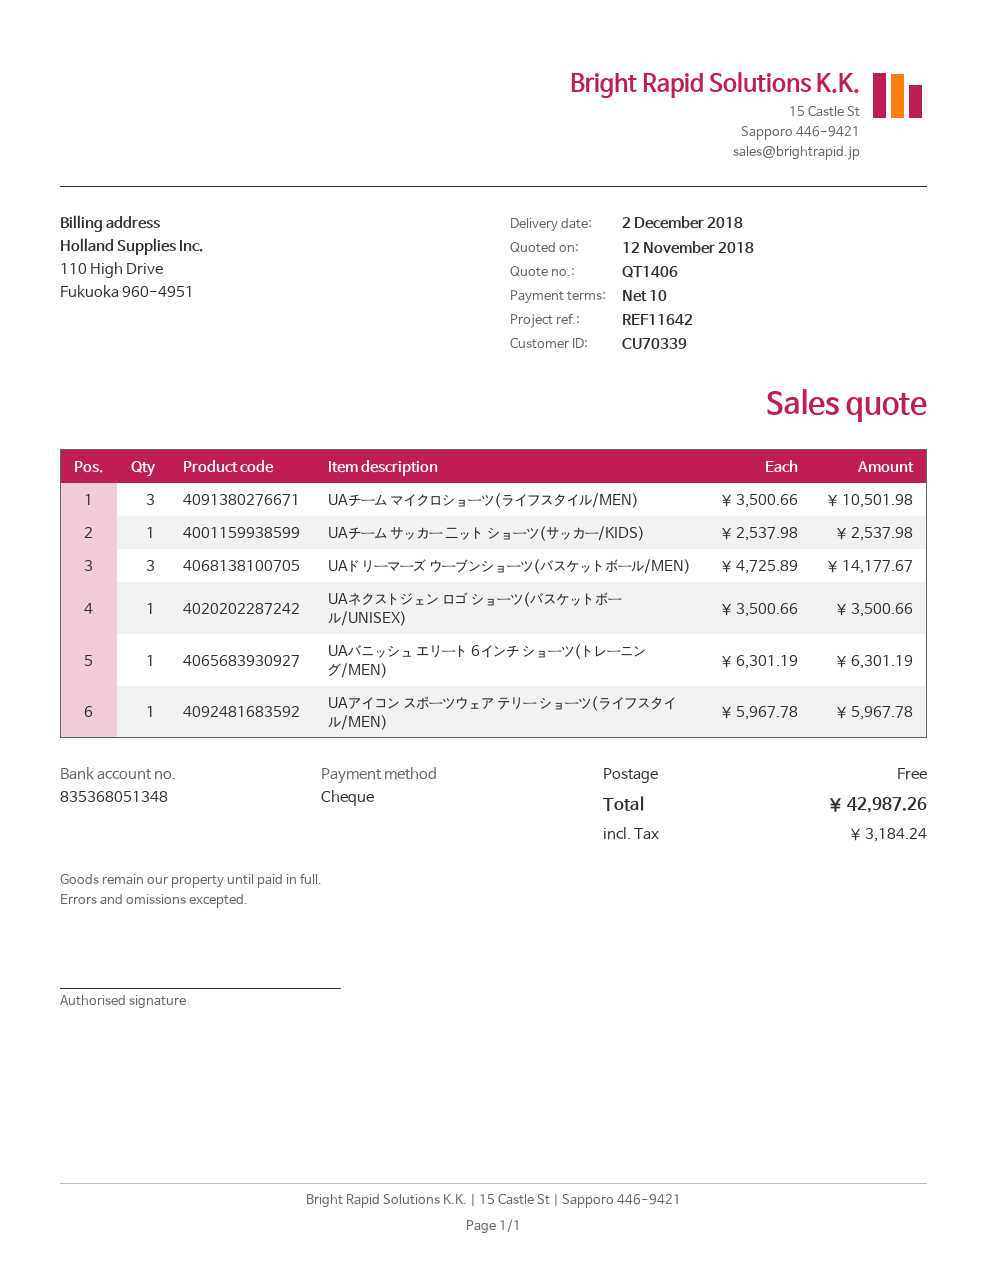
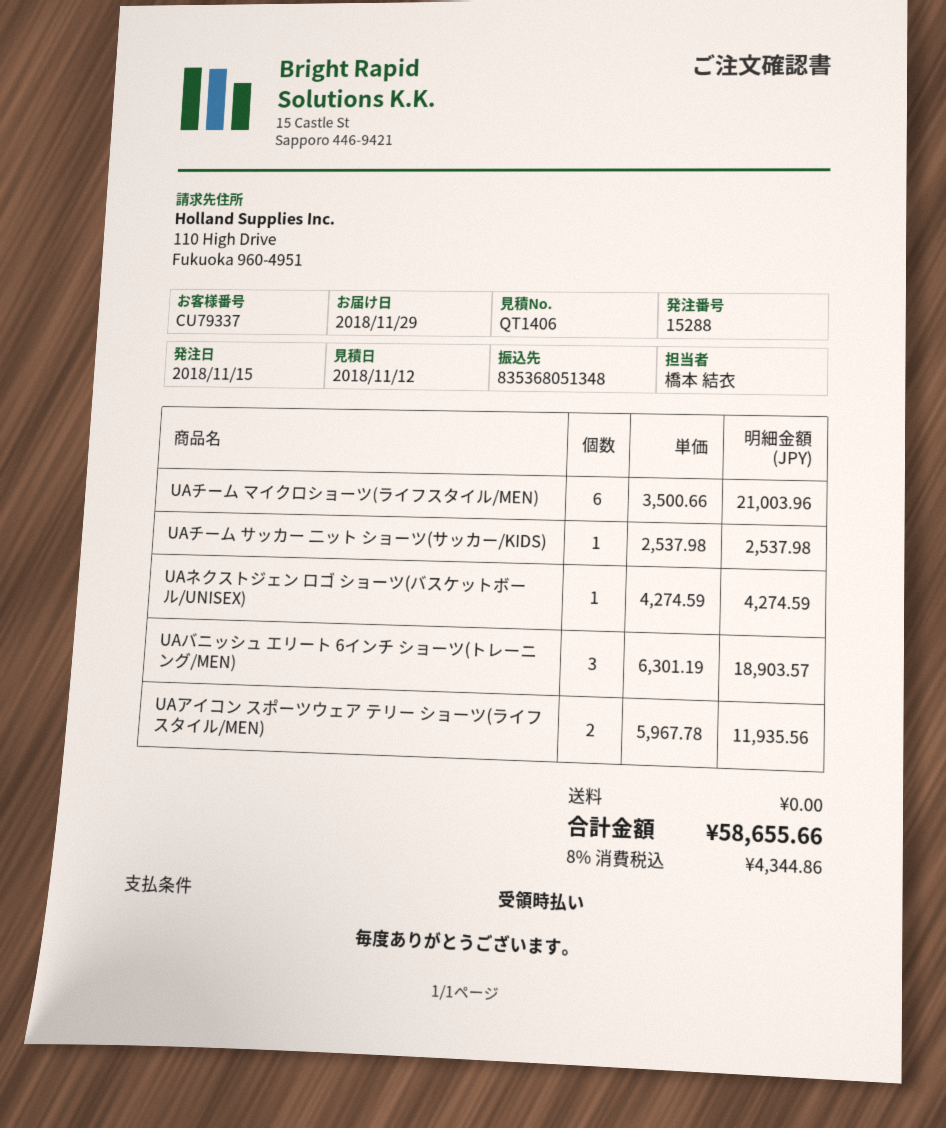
delivery date: 2018-12-02 -> 2018-11-29
payment terms: 10 days -> on receipt
customer number: CU70339 -> CU79337
UAチーム マイクロショーツ(ライフスタイル/MEN): 3 x 3500.66 = 10501.98 -> 6 x 3500.66 = 21003.96
UAドリーマーズ ウーブンショーツ(バスケットボール/MEN): 3 x 4725.89 = 14177.67 -> none
UAネクストジェン ロゴ ショーツ(バスケットボール/UNISEX): 1 x 3500.66 = 3500.66 -> 1 x 4274.59 = 4274.59
UAバニッシュ エリート 6インチ ショーツ(トレーニング/MEN): 1 x 6301.19 = 6301.19 -> 3 x 6301.19 = 18903.57
UAアイコン スポーツウェア テリー ショーツ(ライフスタイル/MEN): 1 x 5967.78 = 5967.78 -> 2 x 5967.78 = 11935.56
tax: 3184.24 -> 4344.86
total: 42987.26 -> 58655.66

